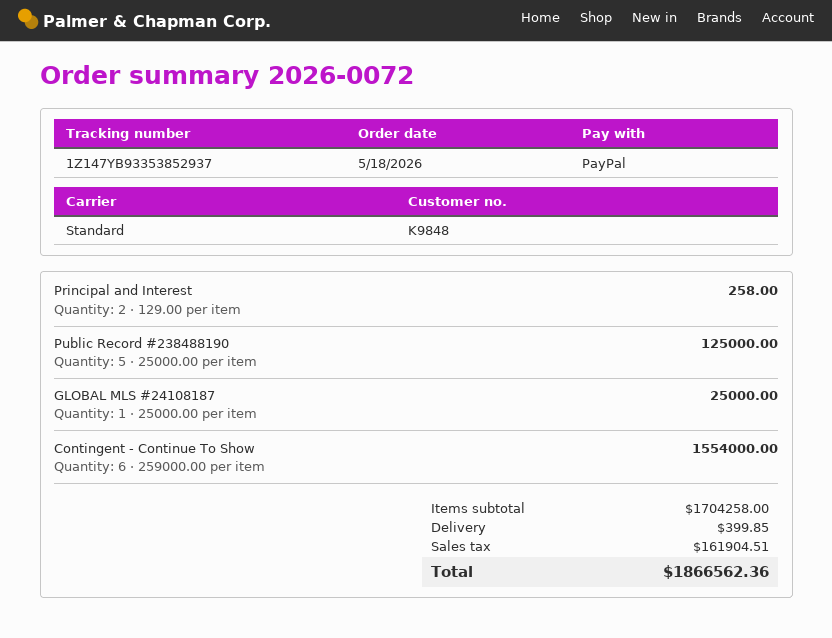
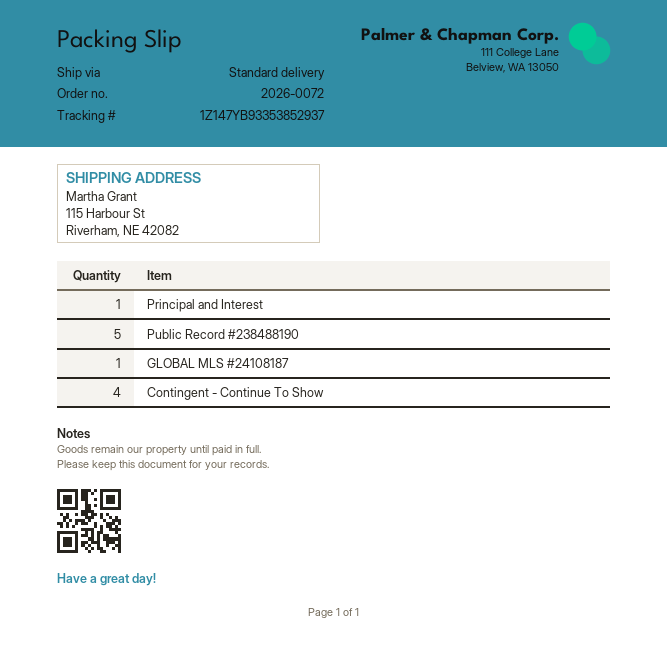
Principal and Interest: 2 -> 1
Contingent - Continue To Show: 6 -> 4

